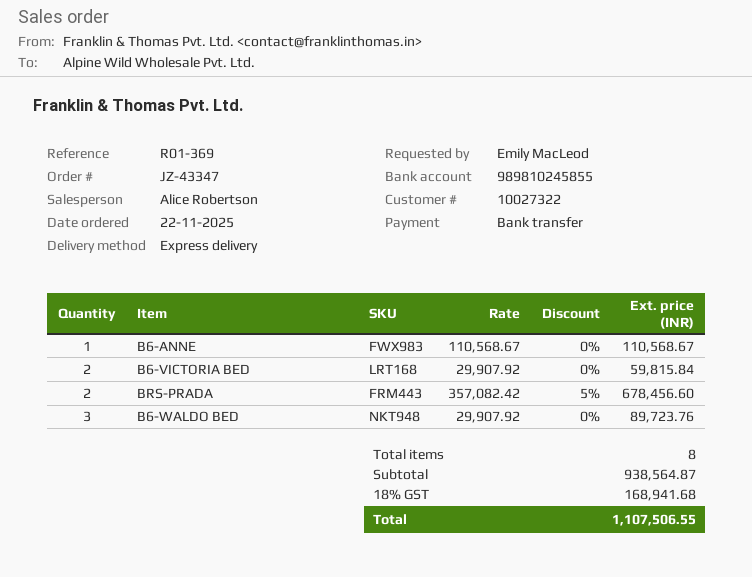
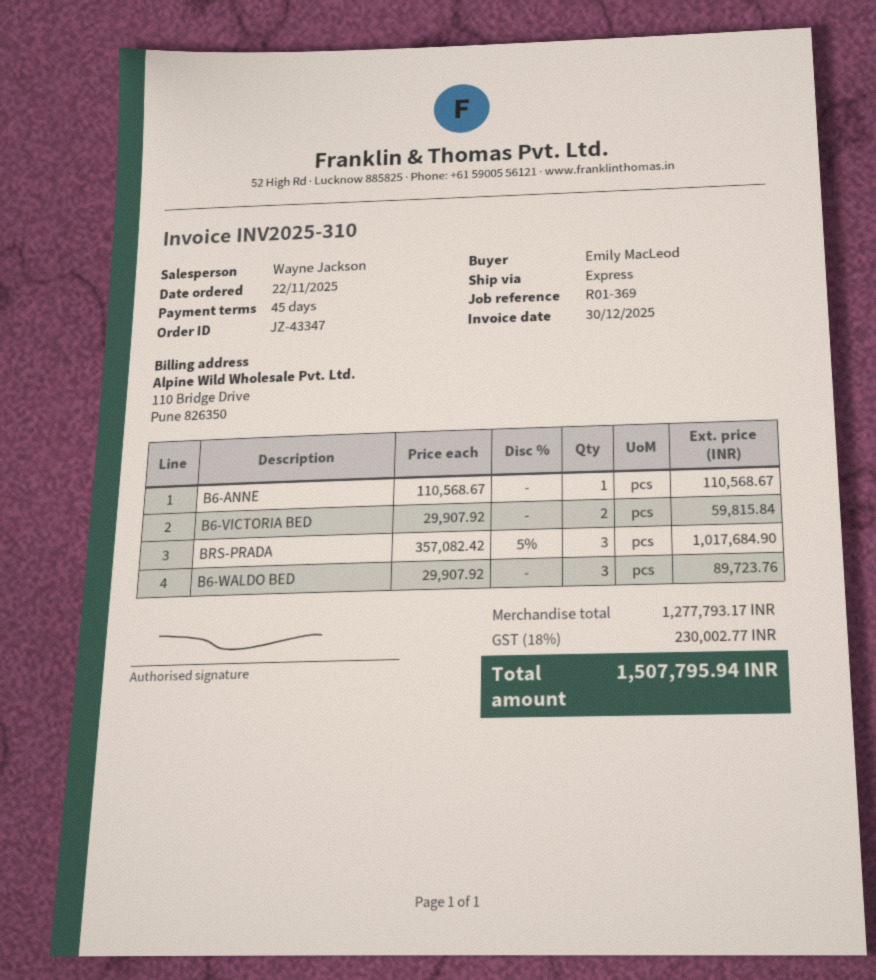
sales rep: Alice Robertson -> Wayne Jackson
BRS-PRADA: 2 x 357082.42 - 5% = 678456.60 -> 3 x 357082.42 - 5% = 1017684.90
subtotal: 938564.87 -> 1277793.17
tax: 18% = 168941.68 -> 18% = 230002.77
total: 1107506.55 -> 1507795.94

